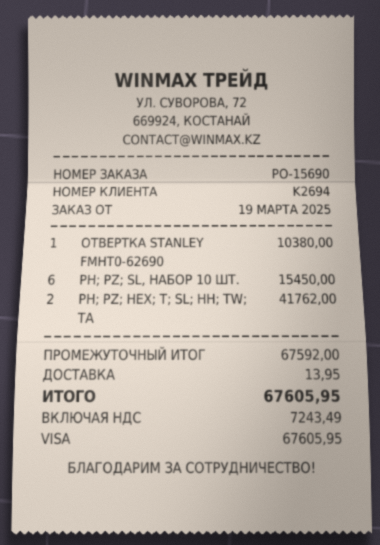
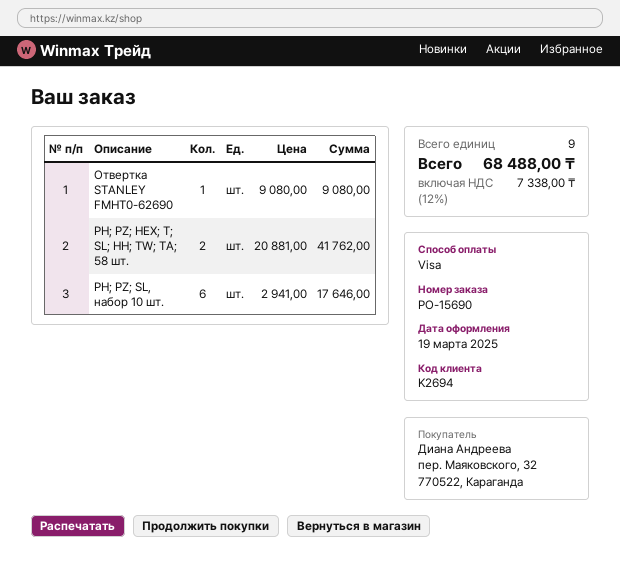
ОТВЕРТКА STANLEY FMHT0-62690: 1 for 10380.00 -> 1 for 9080.00
PH; PZ; SL, НАБОР 10 ШТ.: 6 for 15450.00 -> 6 for 17646.00
shipping: 13.95 -> none
tax: 7243.49 -> 7338.00
total: 67605.95 -> 68488.00

